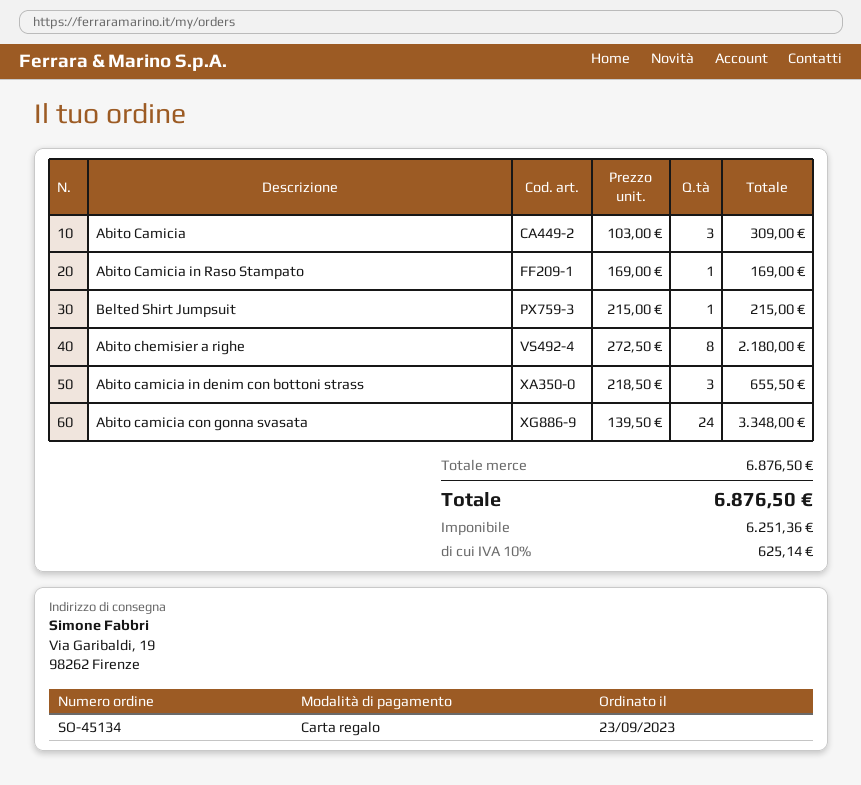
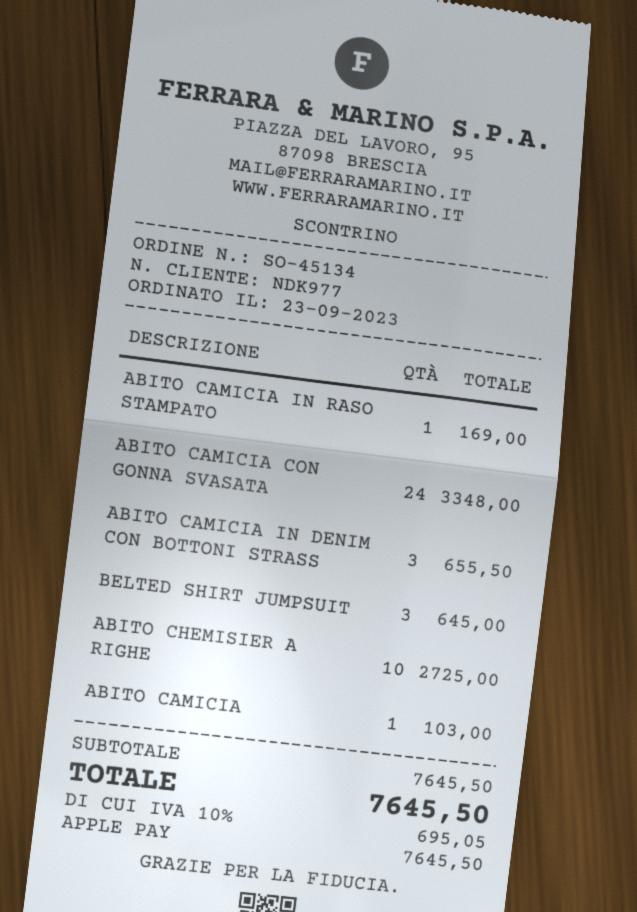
payment method: gift card -> Apple Pay
Abito Camicia: 3 for 309.00 -> 1 for 103.00
Belted Shirt Jumpsuit: 1 for 215.00 -> 3 for 645.00
Abito chemisier a righe: 8 for 2180.00 -> 10 for 2725.00
subtotal: 6876.50 -> 7645.50
tax: 10% = 625.14 -> 10% = 695.05
total: 6876.50 -> 7645.50

